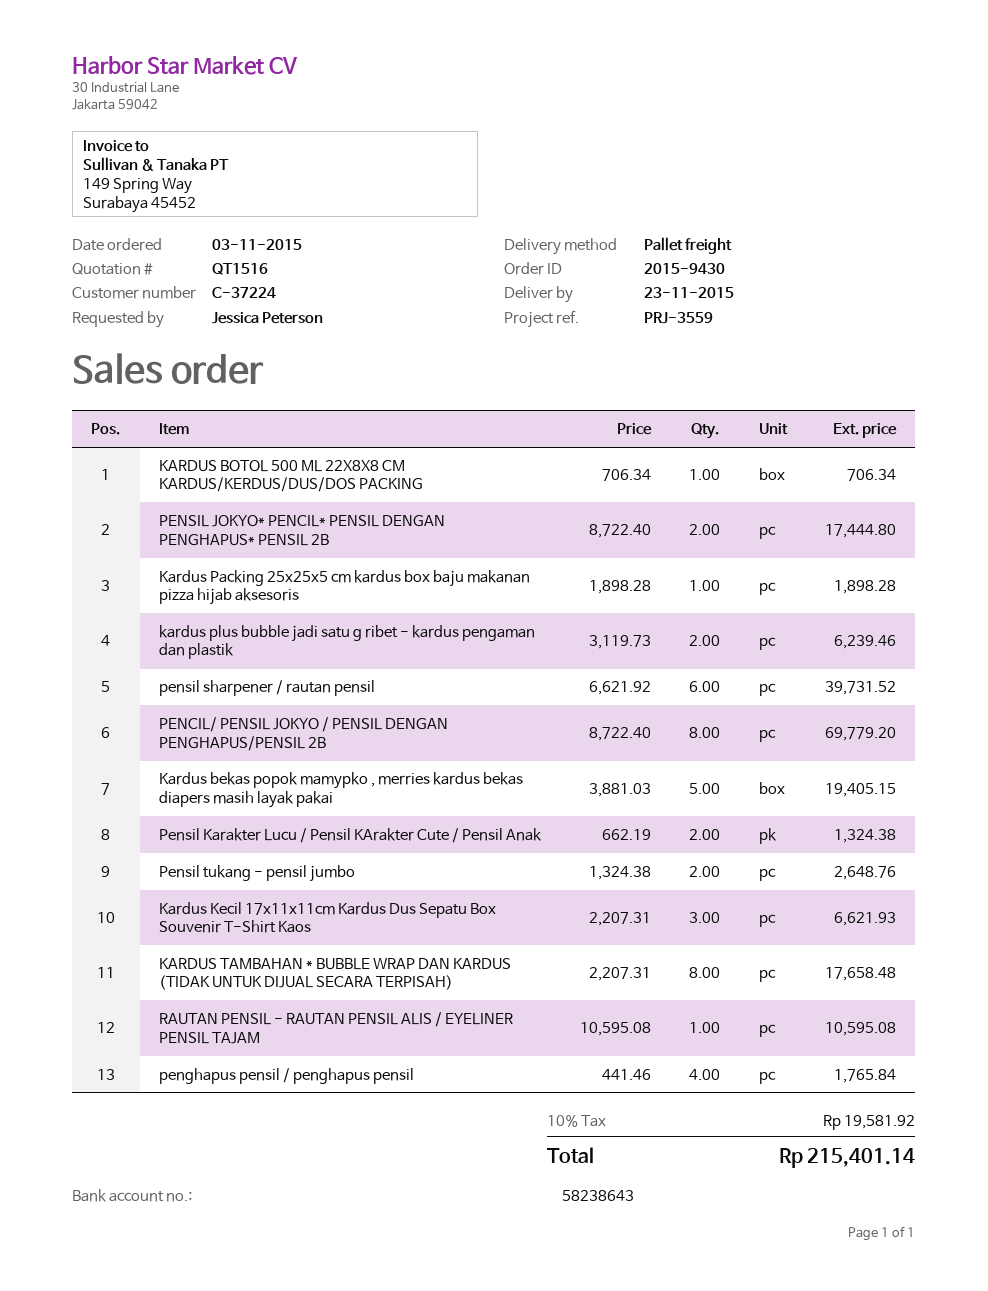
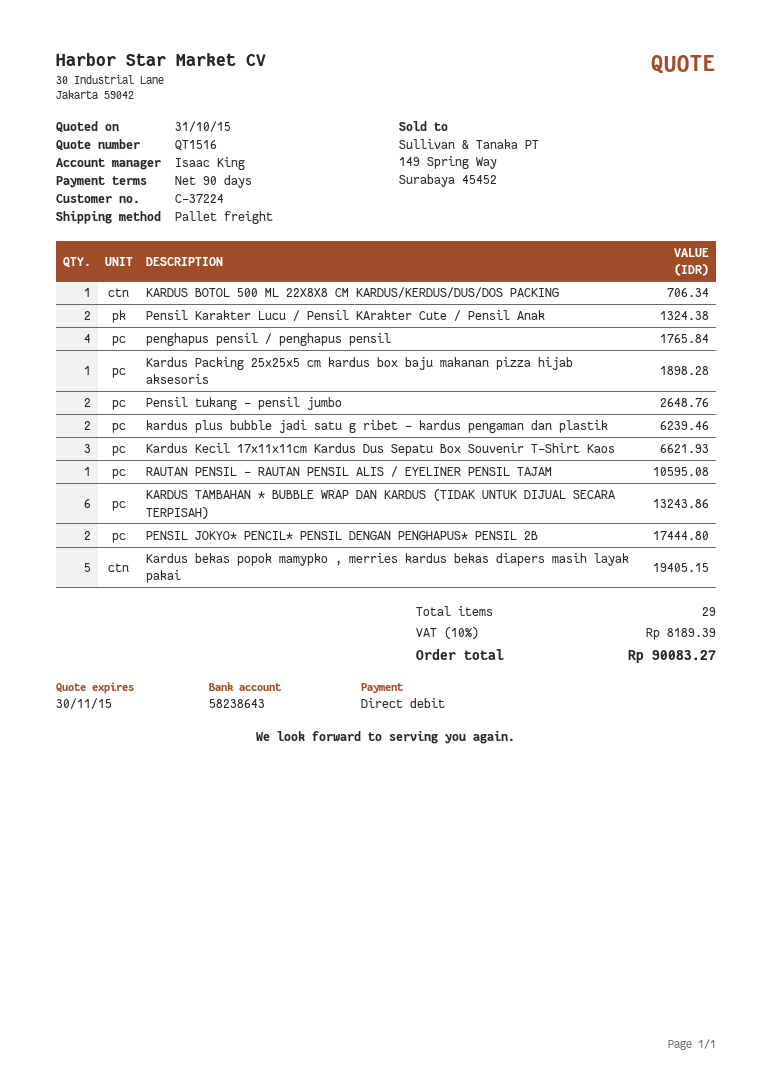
pensil sharpener / rautan pensil: 6 for 39731.52 -> none
PENCIL/ PENSIL JOKYO / PENSIL DENGAN PENGHAPUS/PENSIL 2B: 8 for 69779.20 -> none
KARDUS TAMBAHAN * BUBBLE WRAP DAN KARDUS (TIDAK UNTUK DIJUAL SECARA TERPISAH): 8 for 17658.48 -> 6 for 13243.86
tax: 10% = 19581.92 -> 10% = 8189.39
total: 215401.14 -> 90083.27

